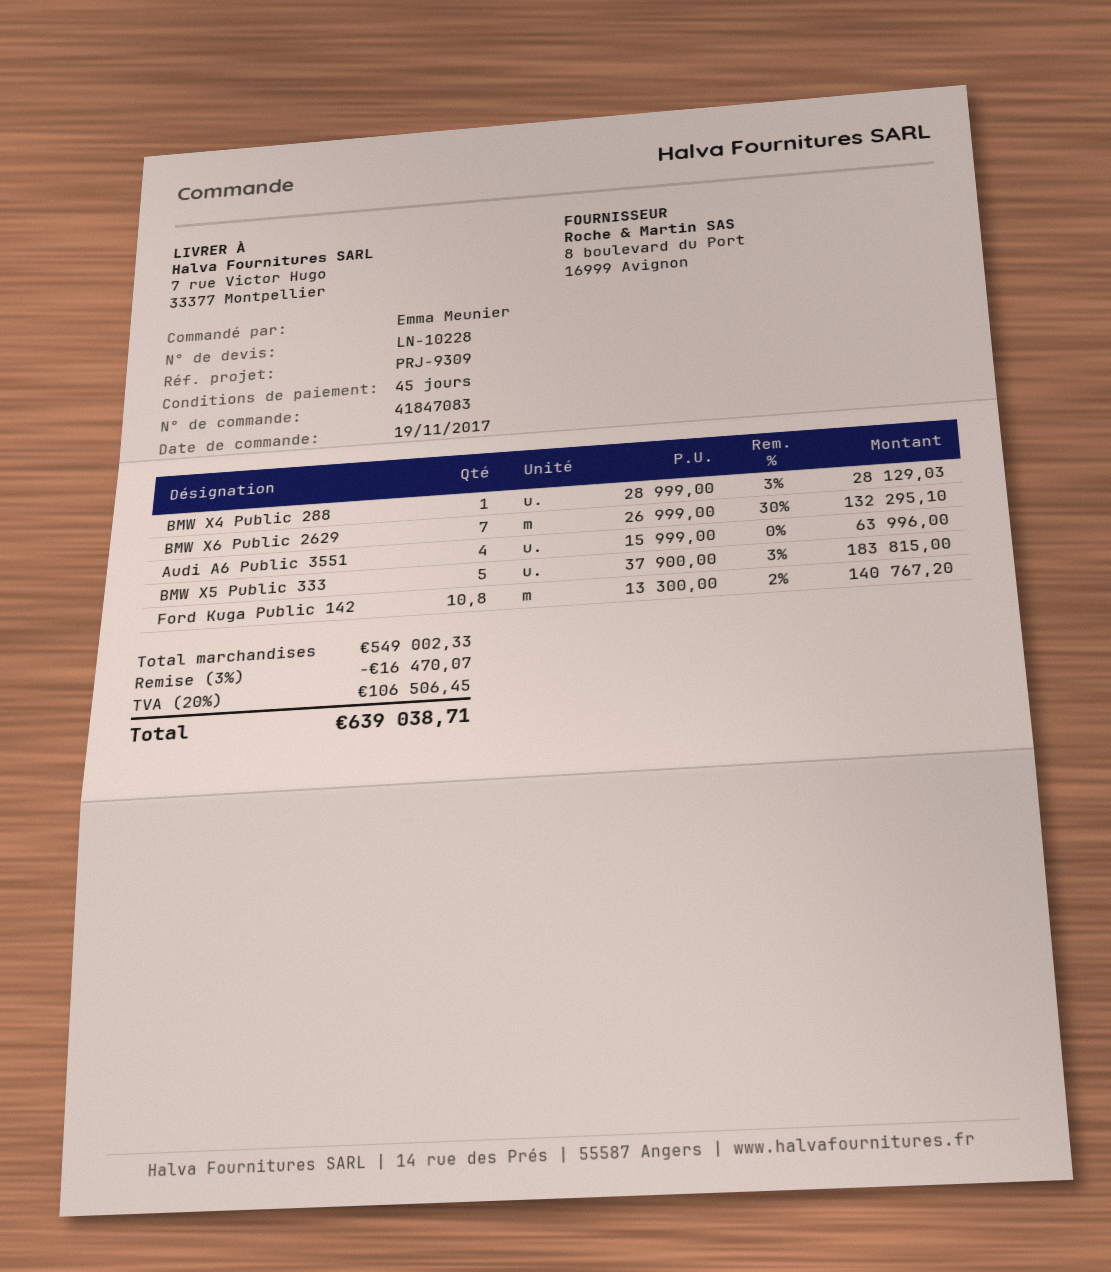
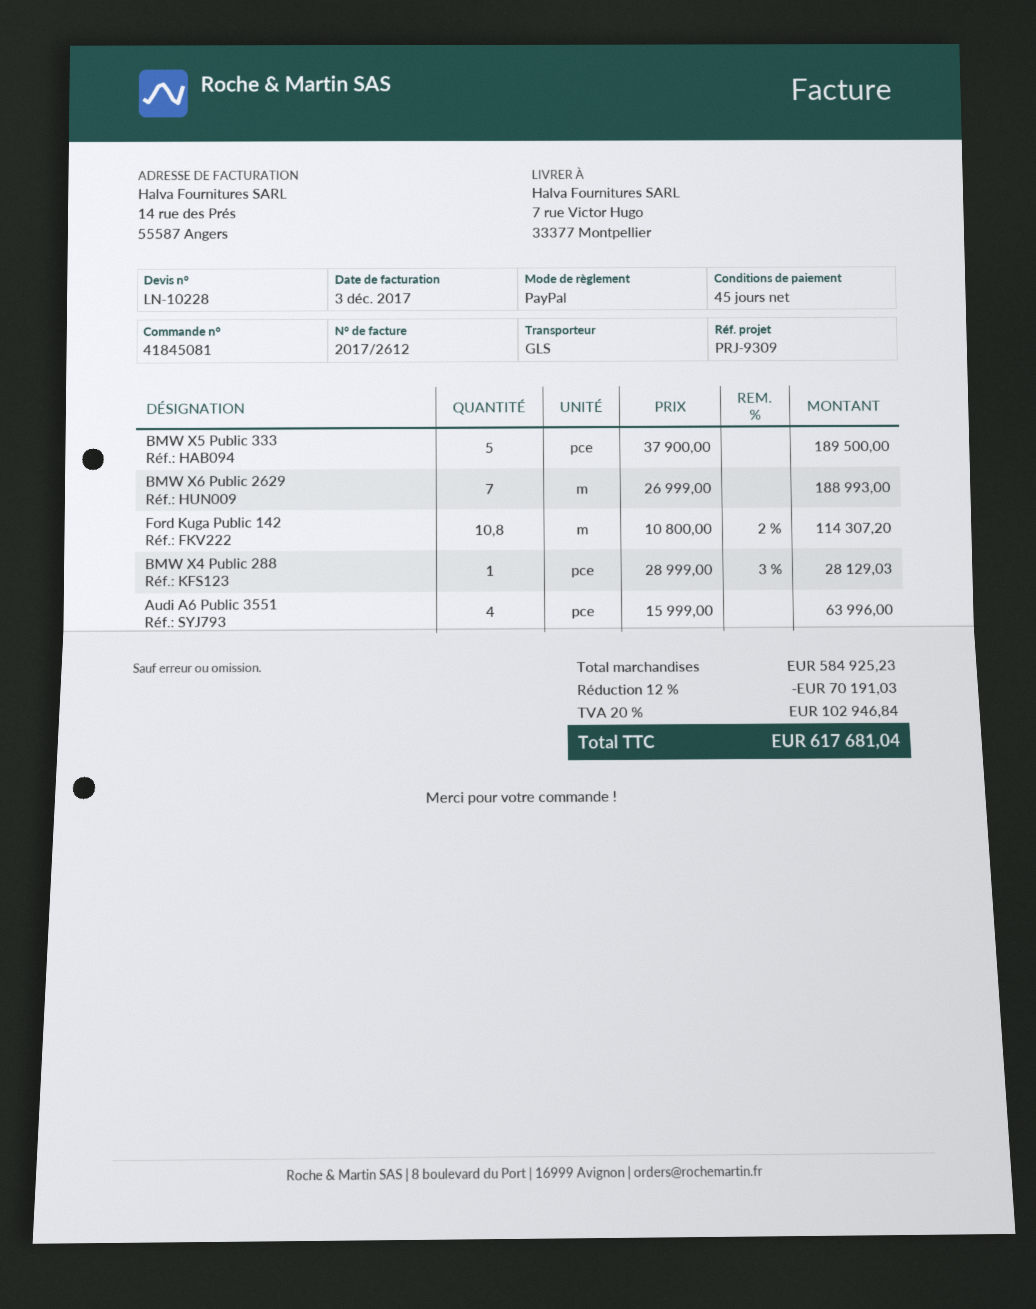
order number: 41847083 -> 41845081
BMW X6 Public 2629: 7 x 26999.00 - 30% = 132295.10 -> 7 x 26999.00 = 188993.00
BMW X5 Public 333: 5 x 37900.00 - 3% = 183815.00 -> 5 x 37900.00 = 189500.00
Ford Kuga Public 142: 10.8 x 13300.00 - 2% = 140767.20 -> 10.8 x 10800.00 - 2% = 114307.20
subtotal: 549002.33 -> 584925.23
discount: 3% = 16470.07 -> 12% = 70191.03
tax: 20% = 106506.45 -> 20% = 102946.84
total: 639038.71 -> 617681.04

